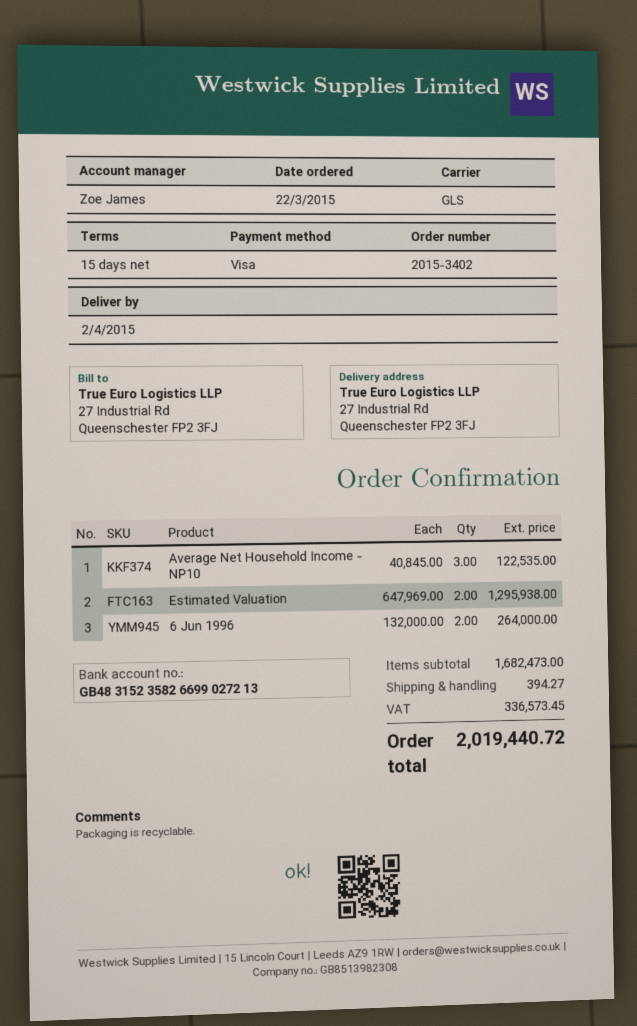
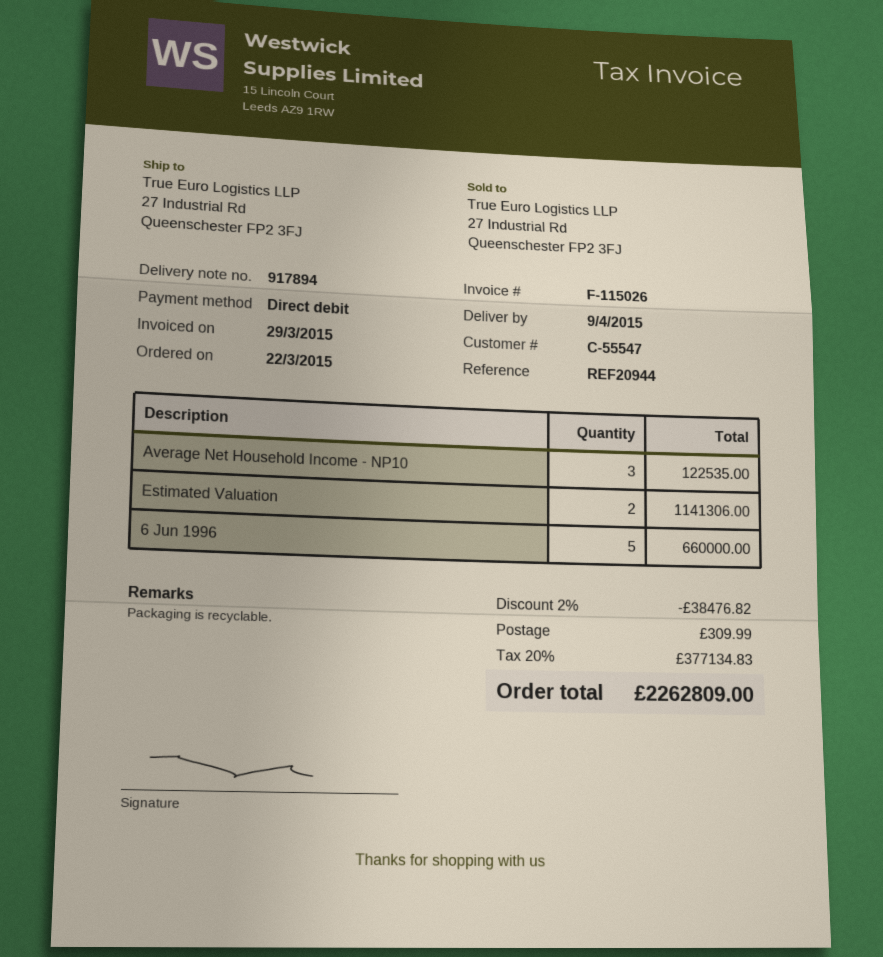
delivery date: 2015-04-02 -> 2015-04-09
payment method: Visa -> direct debit
Estimated Valuation: 2 for 1295938.00 -> 2 for 1141306.00
6 Jun 1996: 2 for 264000.00 -> 5 for 660000.00
discount: none -> 2% = 38476.82
shipping: 394.27 -> 309.99
tax: 336573.45 -> 377134.83
total: 2019440.72 -> 2262809.00

